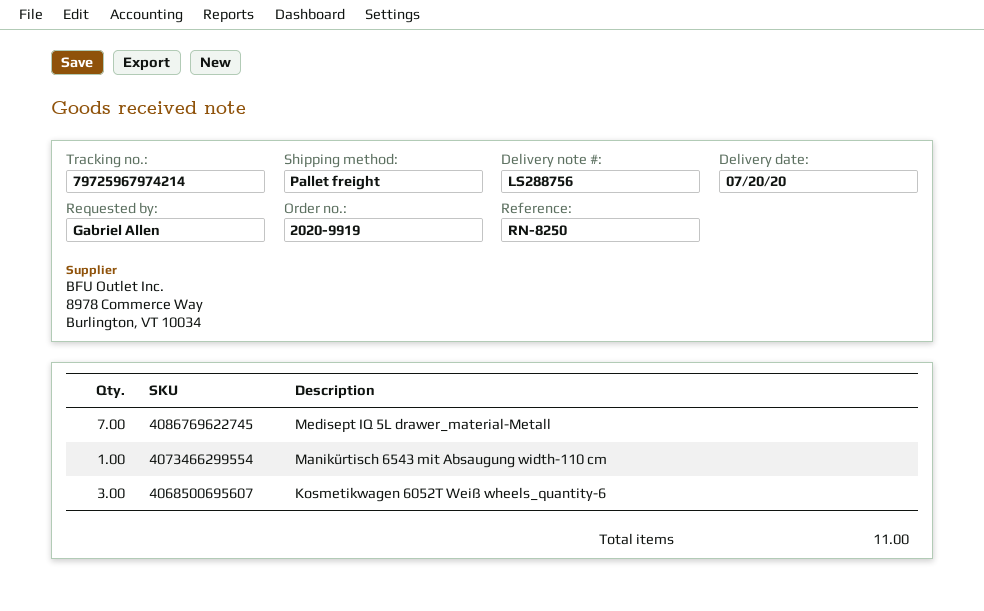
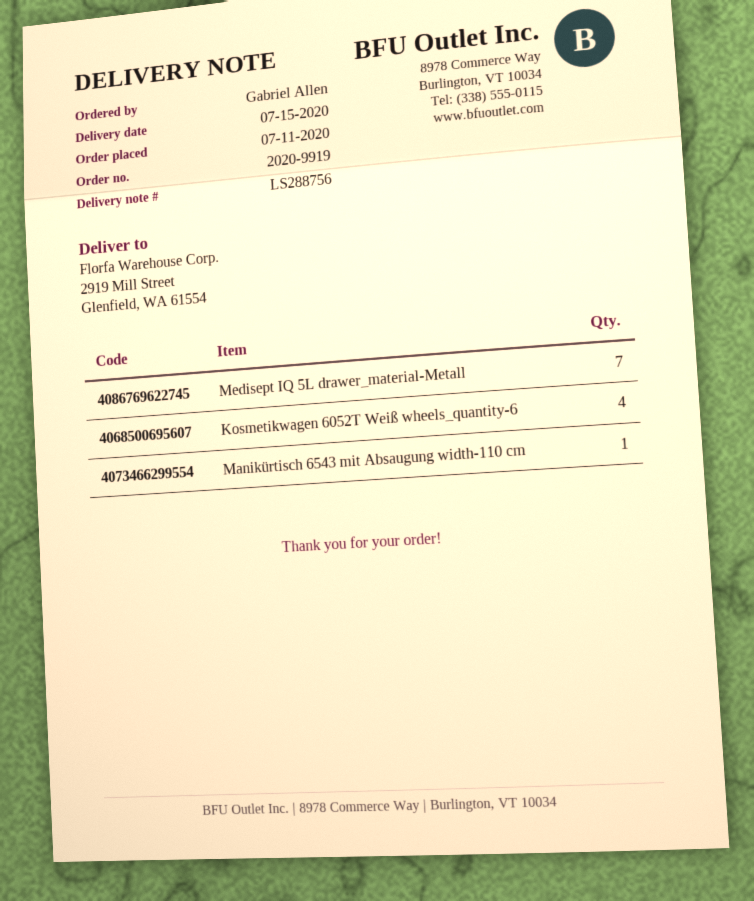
delivery date: 2020-07-20 -> 2020-07-15
Kosmetikwagen 6052T Weiß wheels_quantity-6: 3 -> 4

